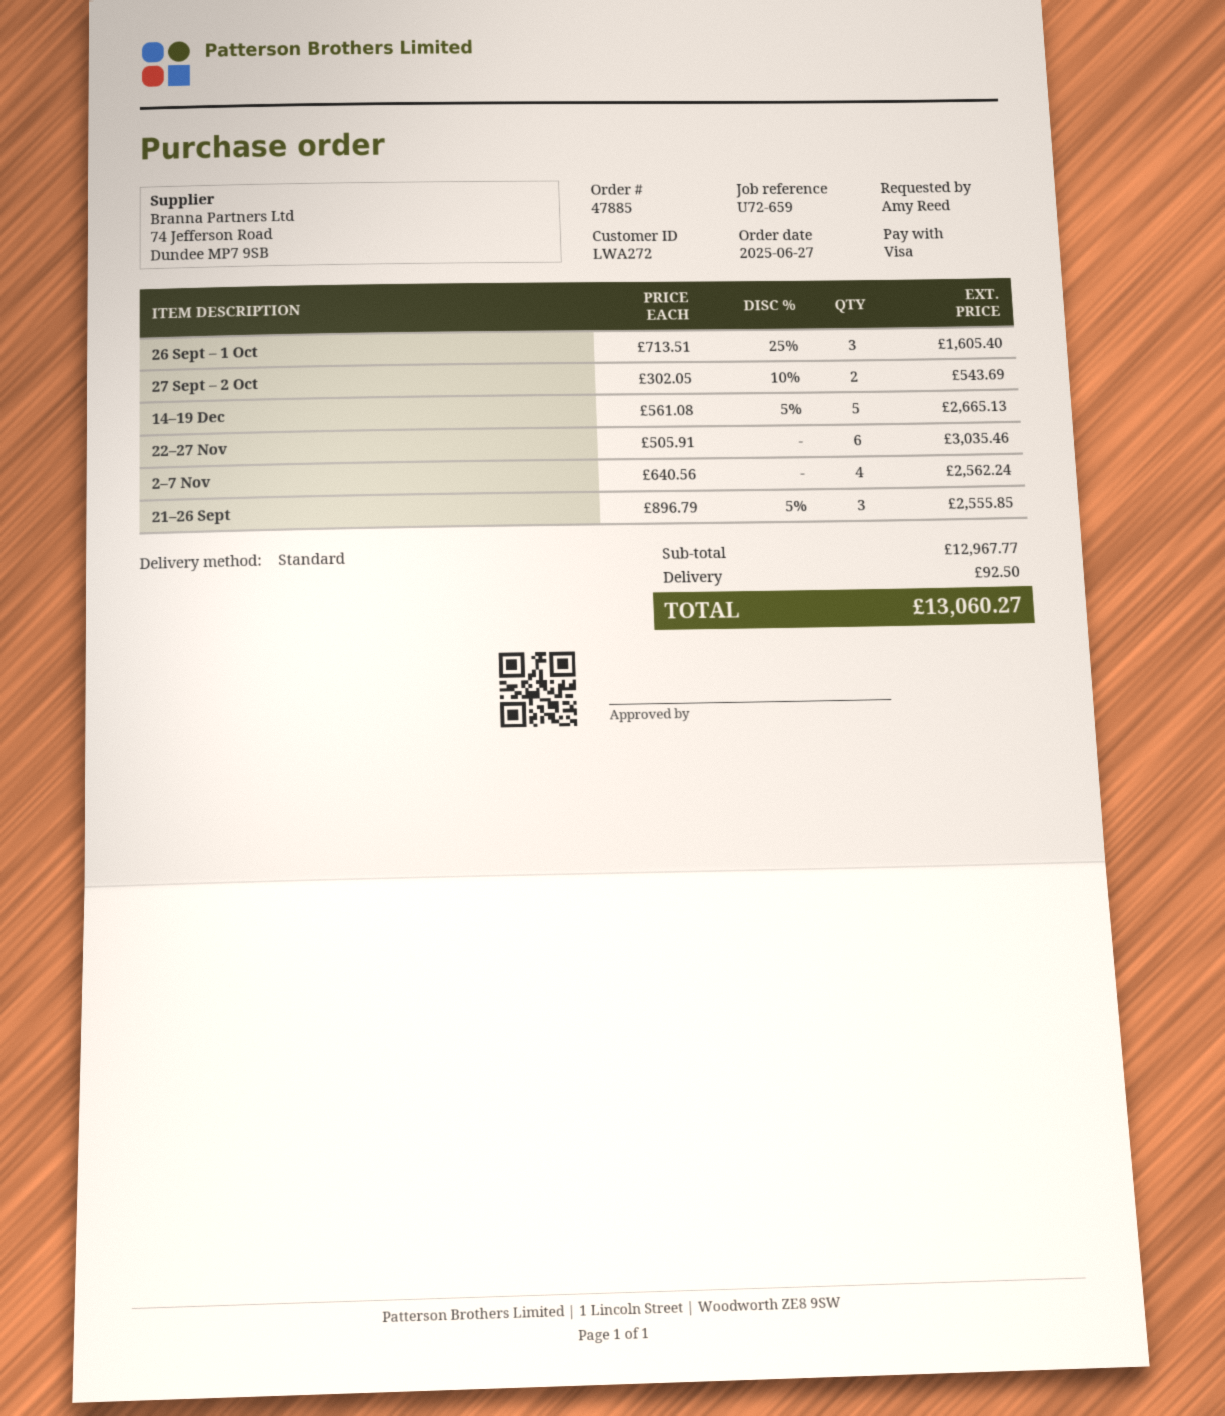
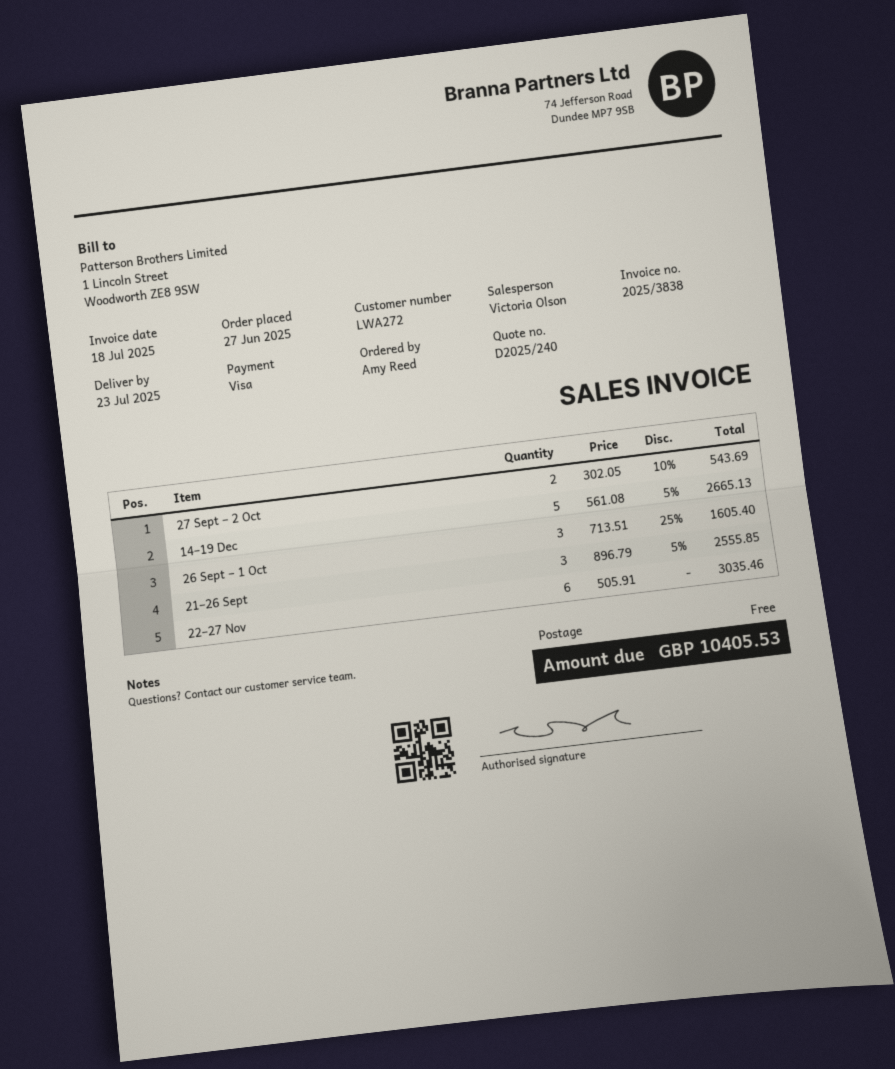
2–7 Nov: 4 x 640.56 = 2562.24 -> none
shipping: 92.50 -> 0.00
total: 13060.27 -> 10405.53

